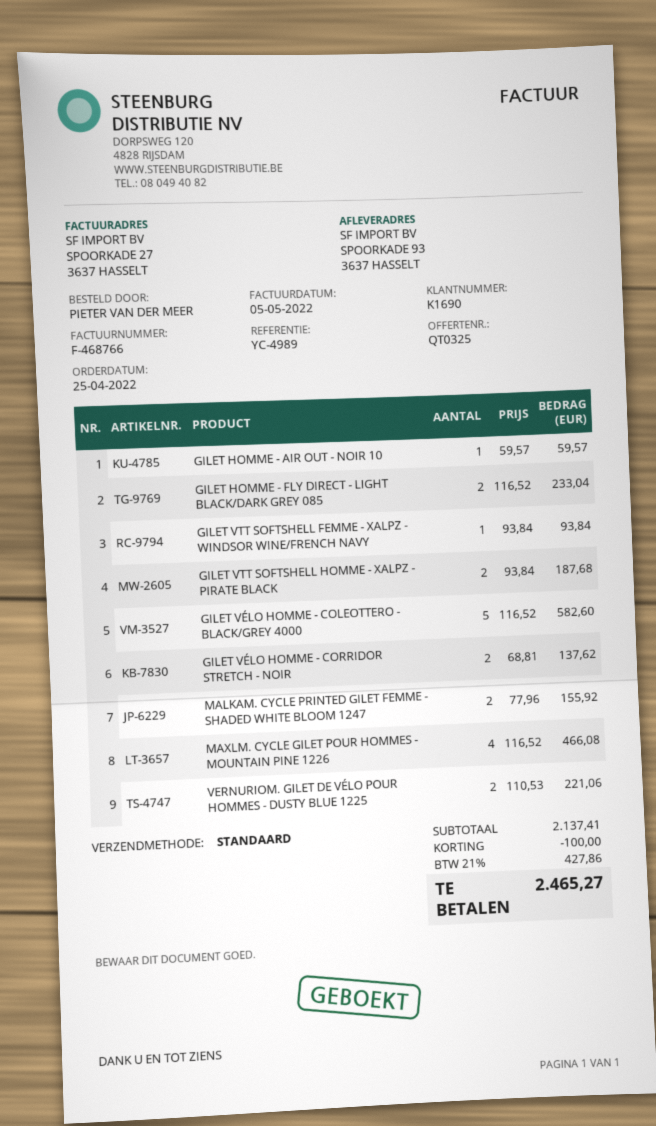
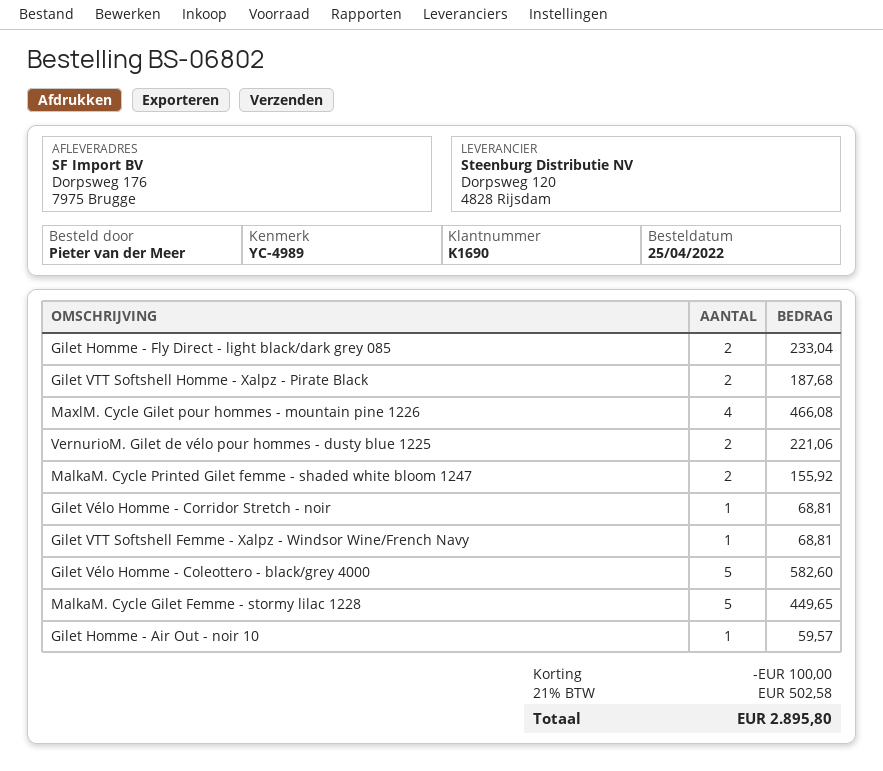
ship to: SPOORKADE 93, 3637 HASSELT -> Dorpsweg 176, 7975 Brugge
GILET VTT SOFTSHELL FEMME - XALPZ - WINDSOR WINE/FRENCH NAVY: 1 for 93.84 -> 1 for 68.81
GILET VÉLO HOMME - CORRIDOR STRETCH - NOIR: 2 for 137.62 -> 1 for 68.81
MalkaM. Cycle Gilet Femme - stormy lilac 1228: none -> 5 for 449.65
tax: 21% = 427.86 -> 21% = 502.58
total: 2465.27 -> 2895.80

